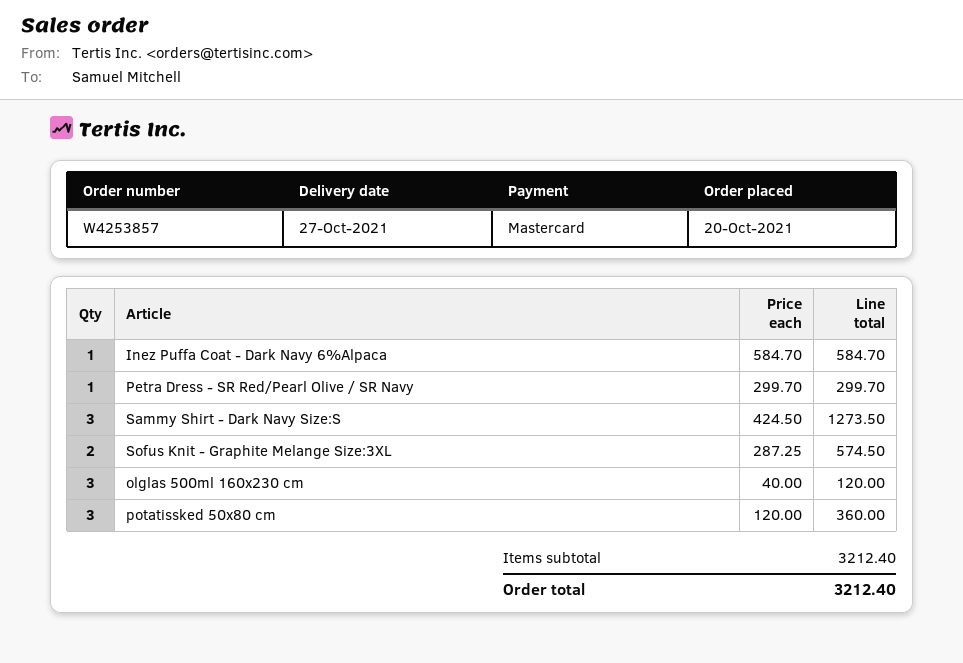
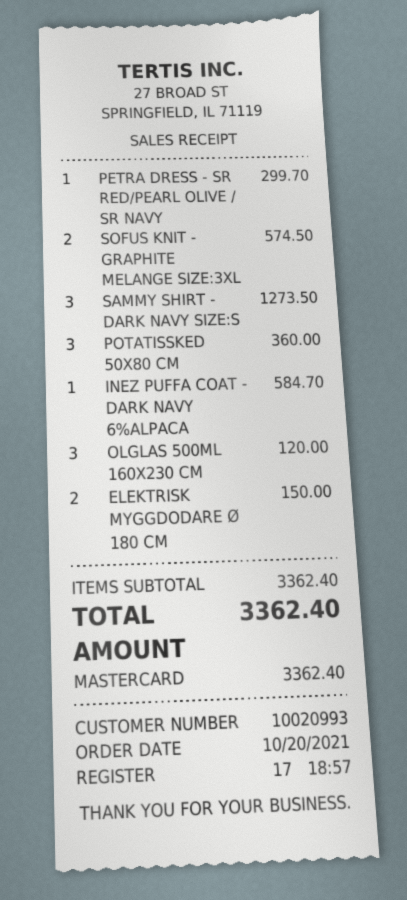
ELEKTRISK MYGGDODARE Ø 180 CM: none -> 2 for 150.00
subtotal: 3212.40 -> 3362.40
total: 3212.40 -> 3362.40

